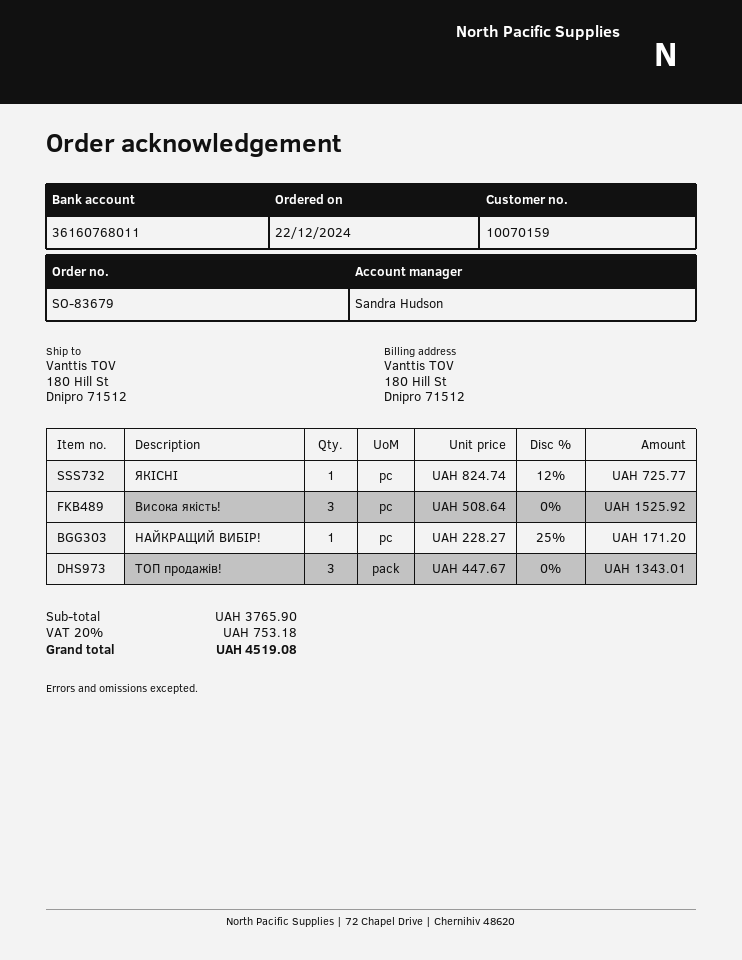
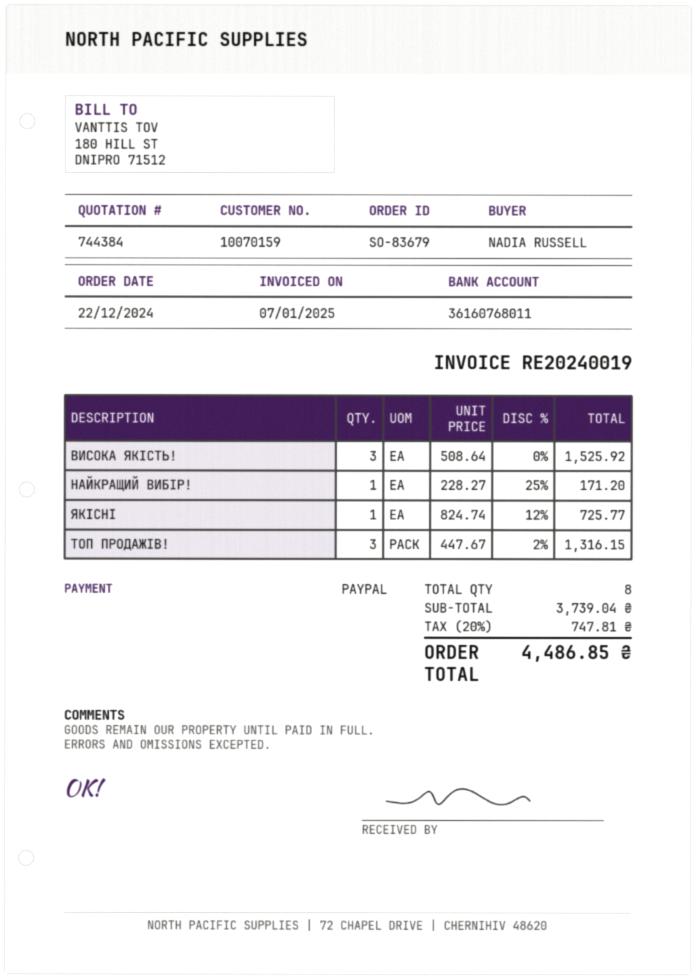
ТОП продажів!: 3 x 447.67 = 1343.01 -> 3 x 447.67 - 2% = 1316.15
subtotal: 3765.90 -> 3739.04
tax: 20% = 753.18 -> 20% = 747.81
total: 4519.08 -> 4486.85

